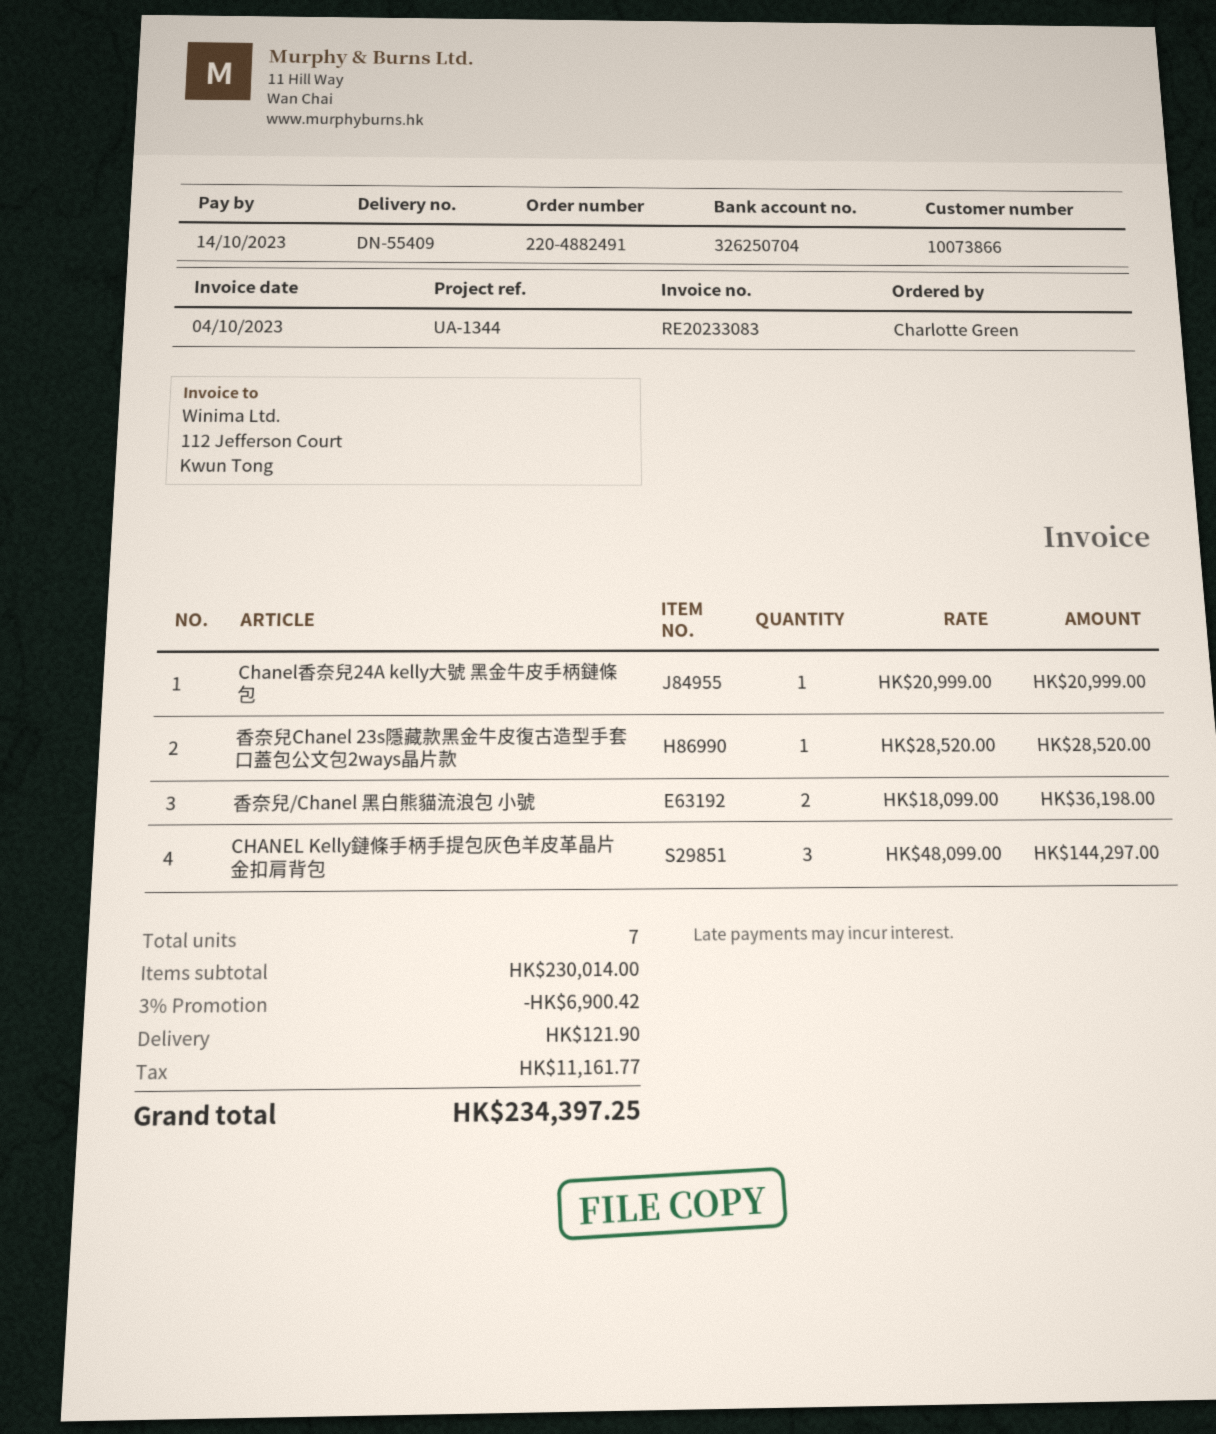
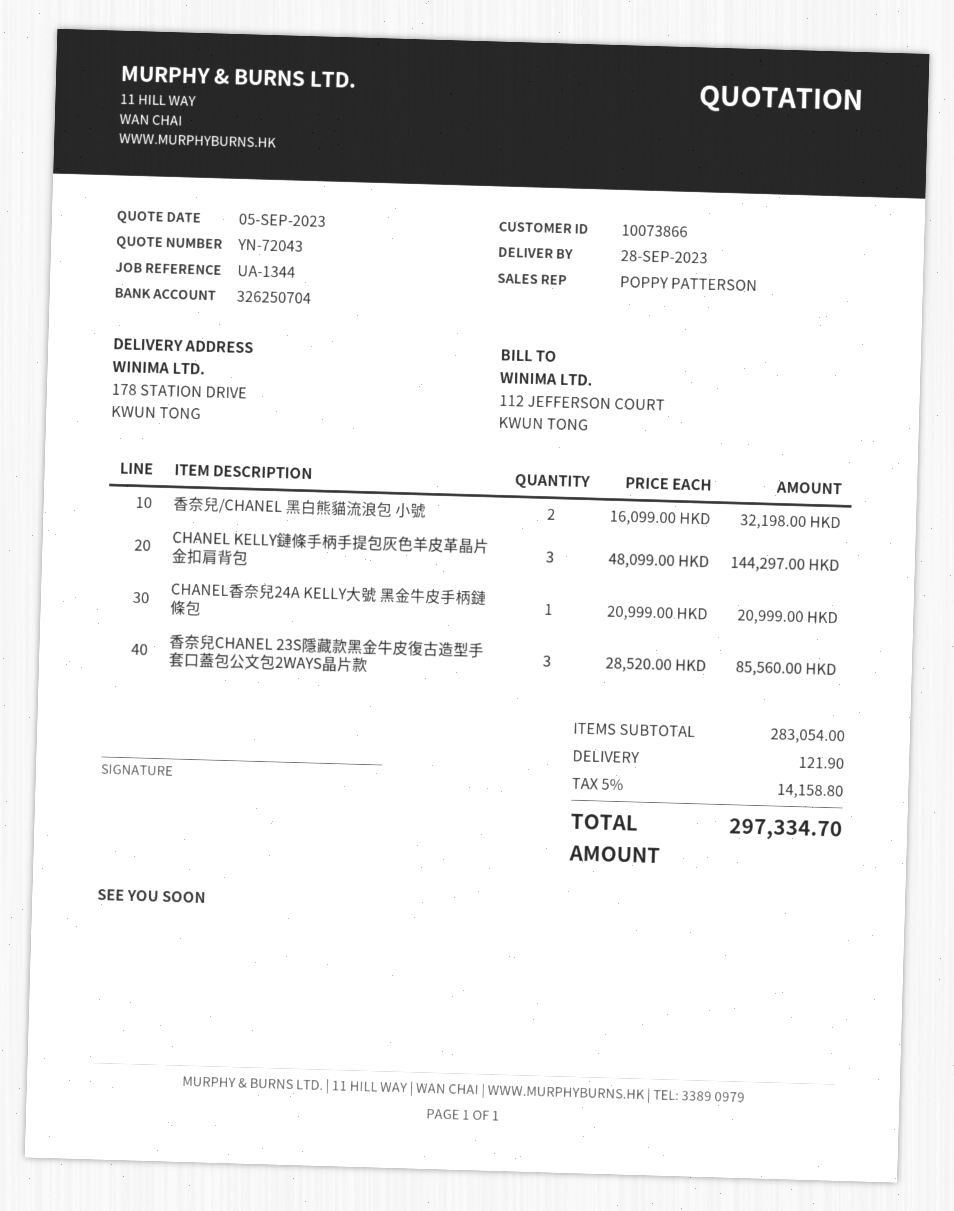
香奈兒Chanel 23s隱藏款黑金牛皮復古造型手套口蓋包公文包2ways晶片款: 1 x 28520.00 = 28520.00 -> 3 x 28520.00 = 85560.00
香奈兒/Chanel 黑白熊貓流浪包 小號: 2 x 18099.00 = 36198.00 -> 2 x 16099.00 = 32198.00
subtotal: 230014.00 -> 283054.00
discount: 3% = 6900.42 -> none
tax: 11161.77 -> 14158.80
total: 234397.25 -> 297334.70

